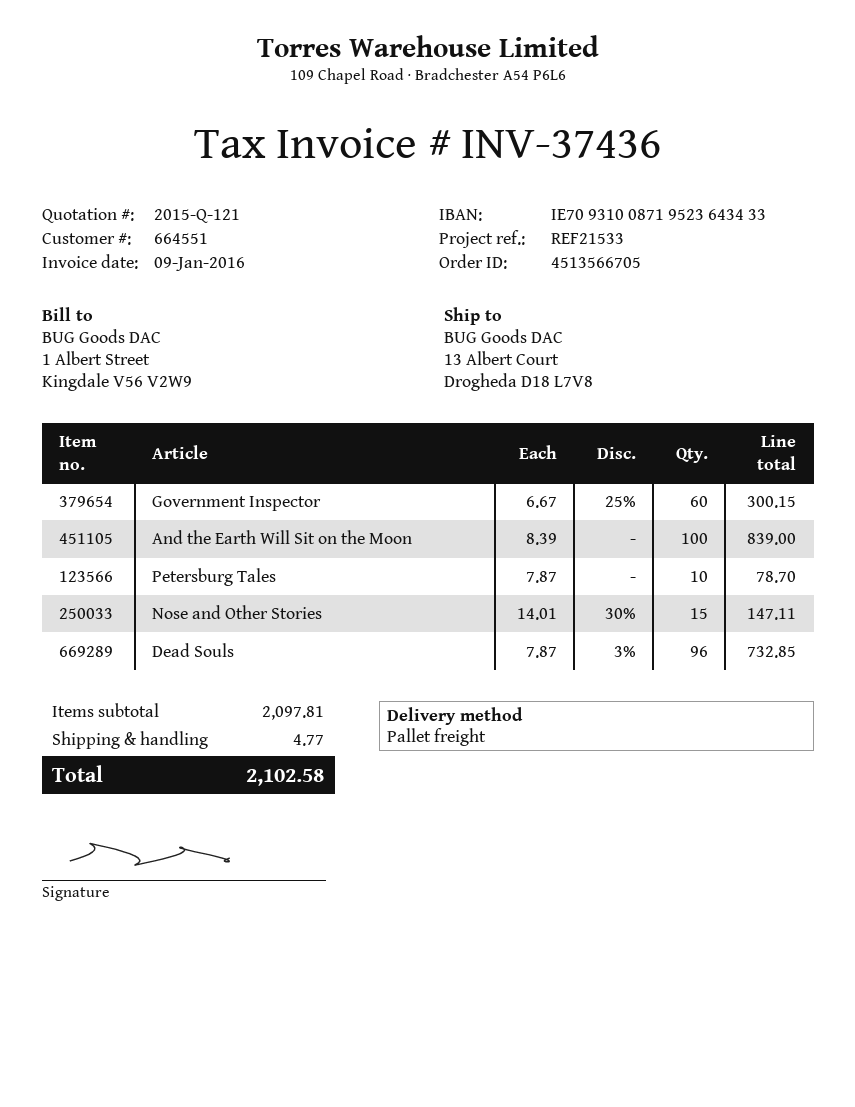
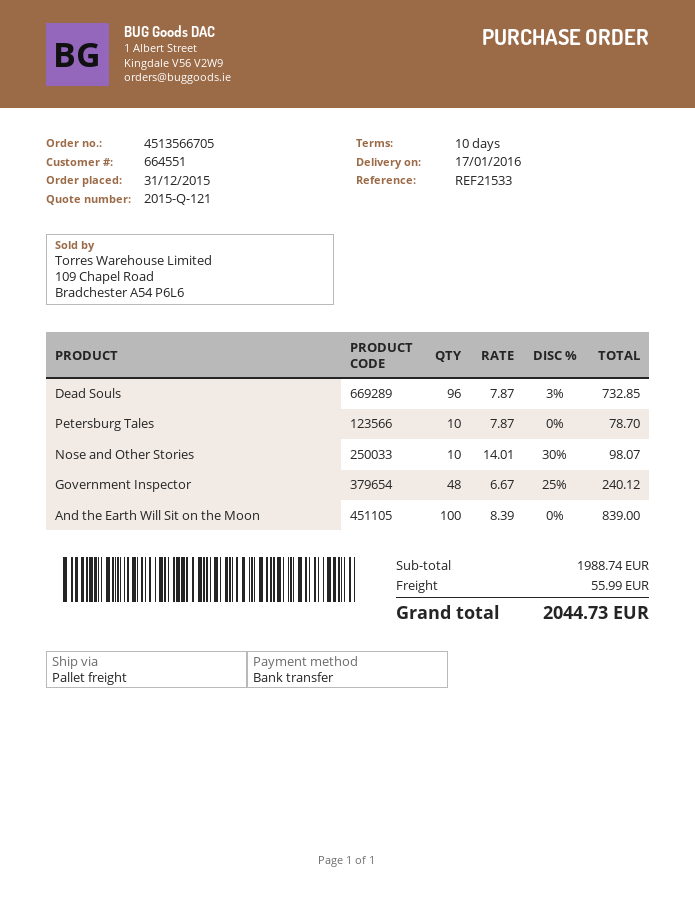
Government Inspector: 60 x 6.67 - 25% = 300.15 -> 48 x 6.67 - 25% = 240.12
Nose and Other Stories: 15 x 14.01 - 30% = 147.11 -> 10 x 14.01 - 30% = 98.07
subtotal: 2097.81 -> 1988.74
shipping: 4.77 -> 55.99
total: 2102.58 -> 2044.73

